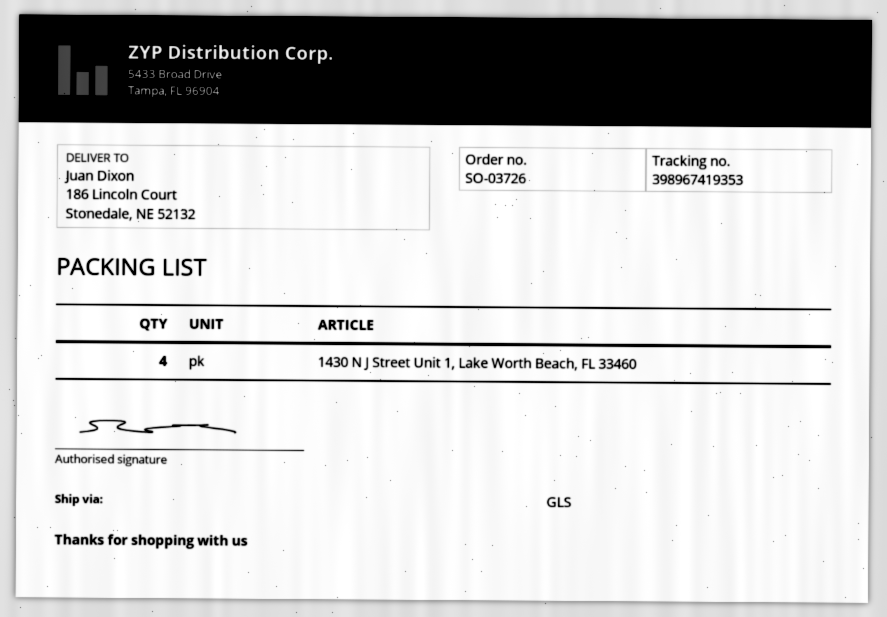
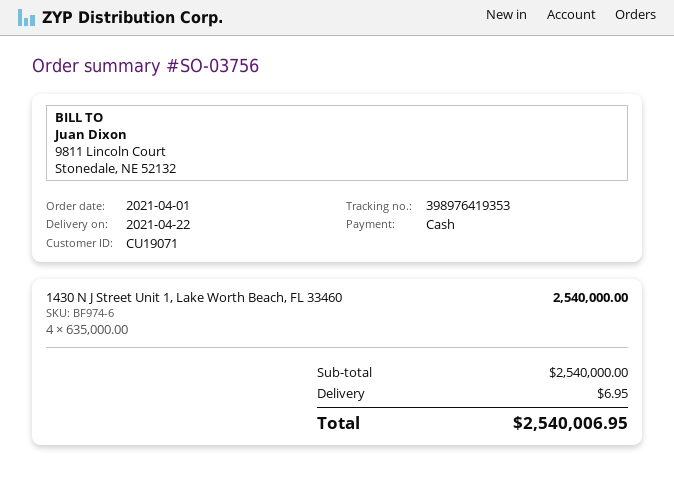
order number: SO-03726 -> SO-03756
tracking number: 398967419353 -> 398976419353

